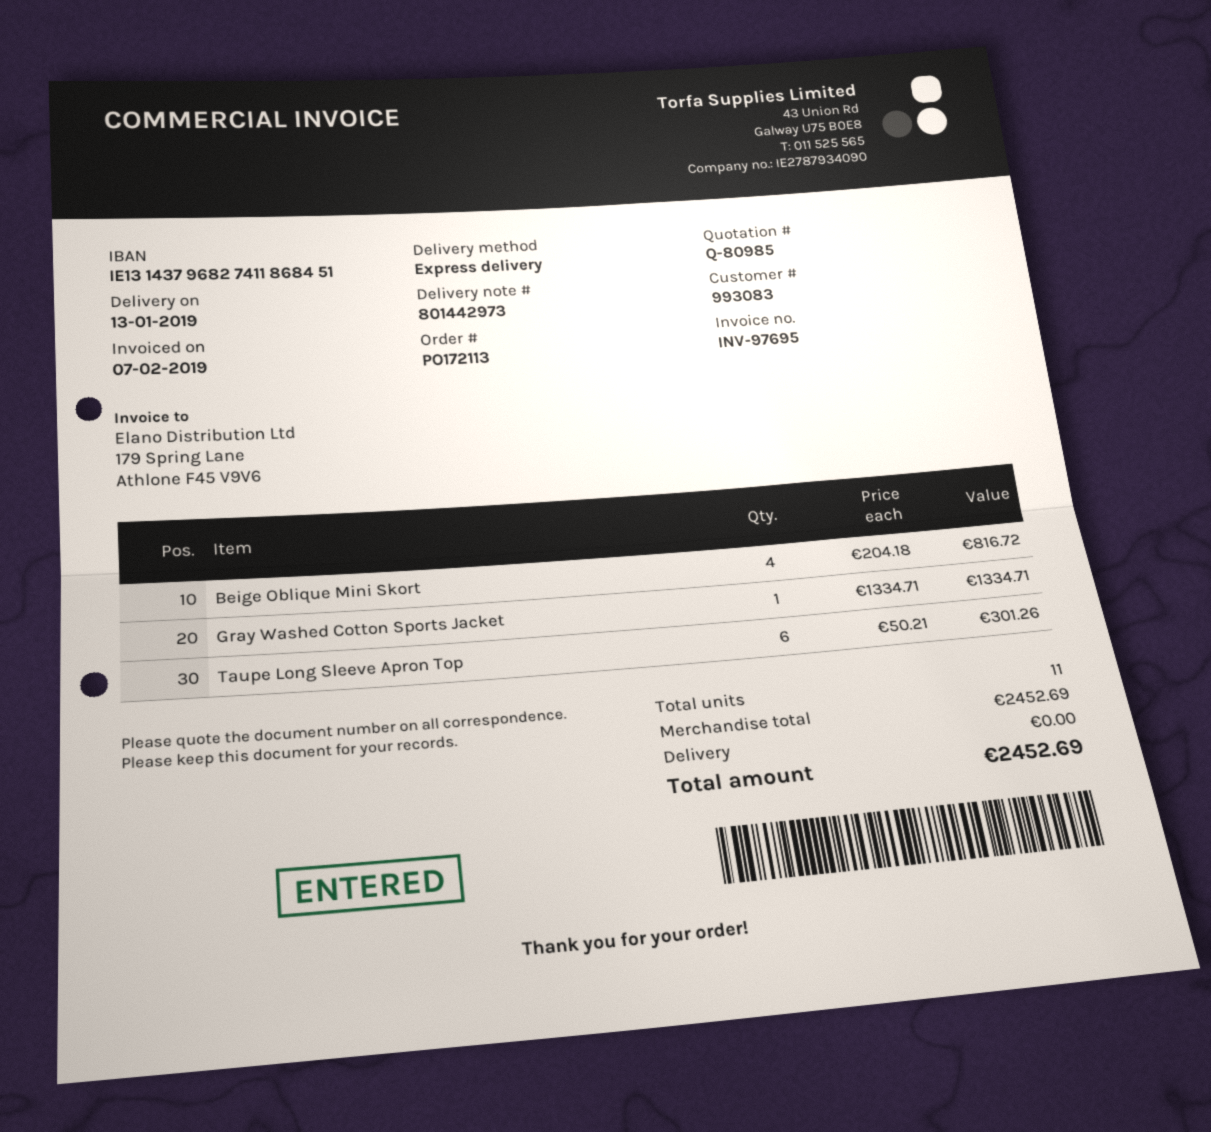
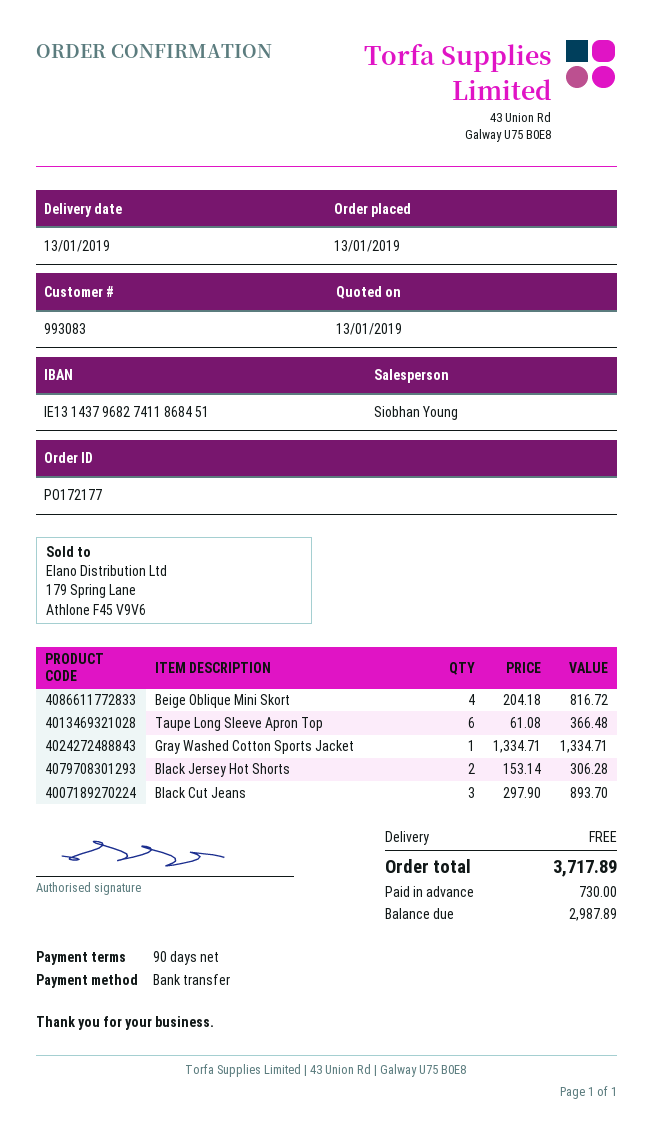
order number: PO172113 -> PO172177
Taupe Long Sleeve Apron Top: 6 x 50.21 = 301.26 -> 6 x 61.08 = 366.48
Black Jersey Hot Shorts: none -> 2 x 153.14 = 306.28
Black Cut Jeans: none -> 3 x 297.90 = 893.70
total: 2452.69 -> 3717.89

